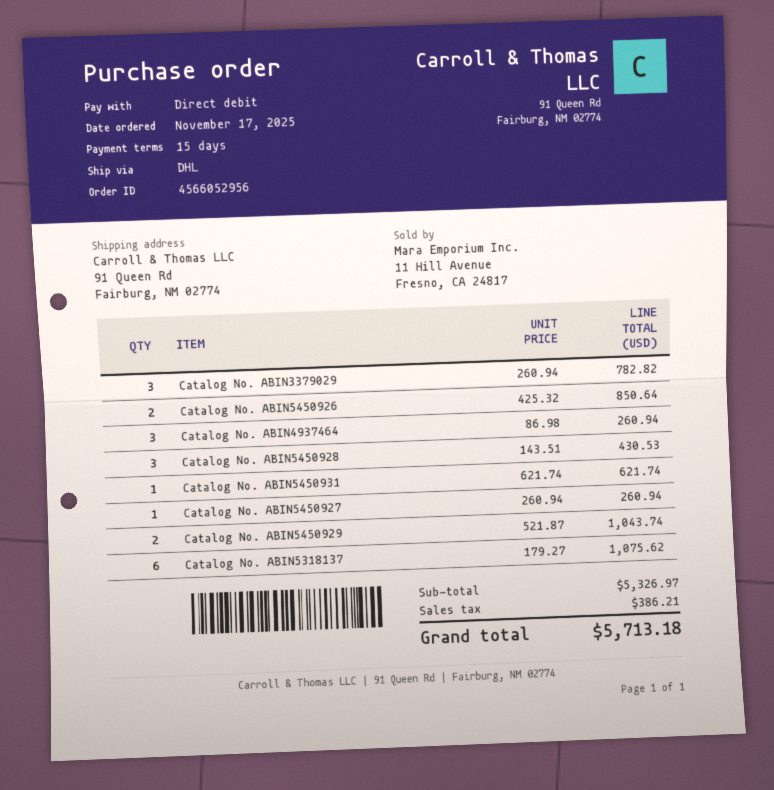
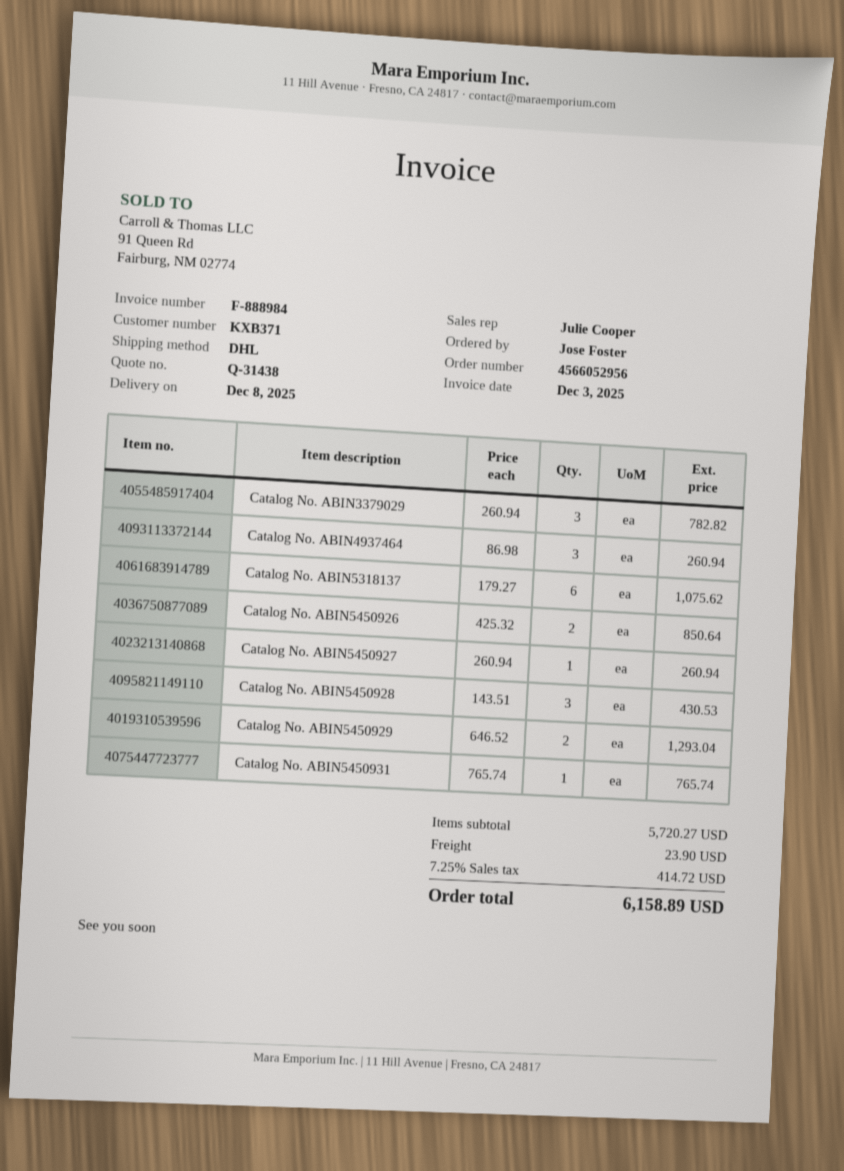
Catalog No. ABIN5450931: 1 x 621.74 = 621.74 -> 1 x 765.74 = 765.74
Catalog No. ABIN5450929: 2 x 521.87 = 1043.74 -> 2 x 646.52 = 1293.04
subtotal: 5326.97 -> 5720.27
shipping: none -> 23.90
tax: 386.21 -> 414.72
total: 5713.18 -> 6158.89

